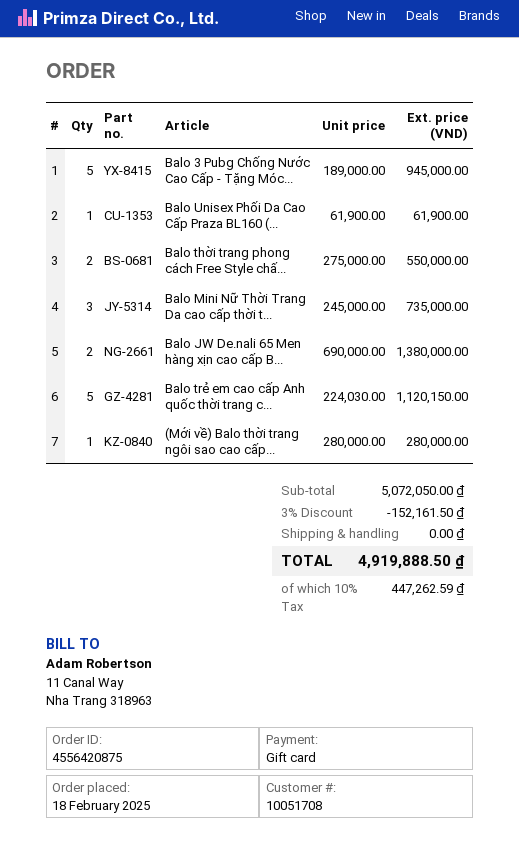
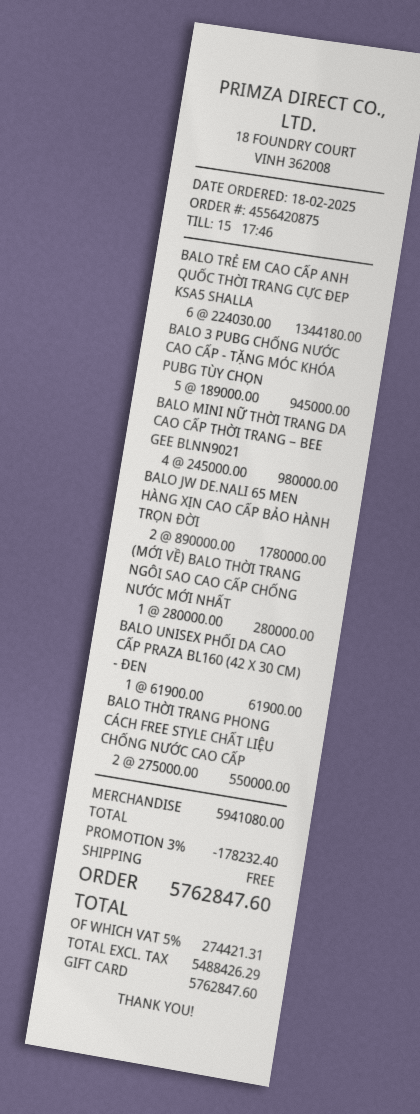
Balo Mini Nữ Thời Trang Da cao cấp thời t...: 3 x 245000.00 = 735000.00 -> 4 x 245000.00 = 980000.00
Balo JW De.nali 65 Men hàng xịn cao cấp B...: 2 x 690000.00 = 1380000.00 -> 2 x 890000.00 = 1780000.00
Balo trẻ em cao cấp Anh quốc thời trang c...: 5 x 224030.00 = 1120150.00 -> 6 x 224030.00 = 1344180.00
subtotal: 5072050.00 -> 5941080.00
discount: 3% = 152161.50 -> 3% = 178232.40
tax: 10% = 447262.59 -> 5% = 274421.31
total: 4919888.50 -> 5762847.60

